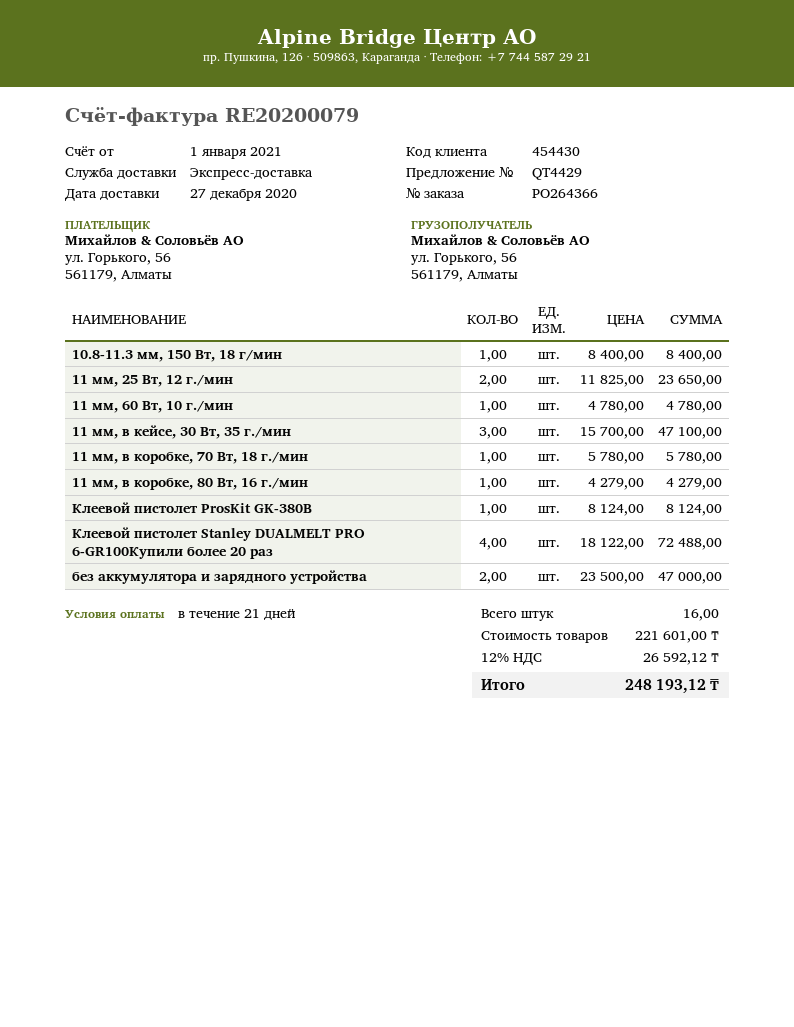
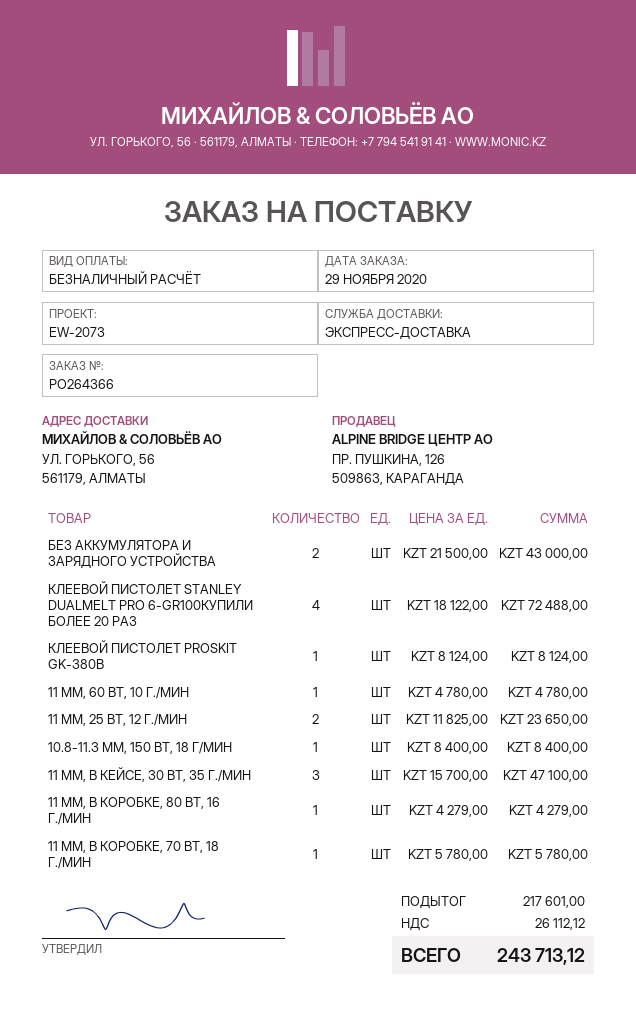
без аккумулятора и зарядного устройства: 2 x 23500.00 = 47000.00 -> 2 x 21500.00 = 43000.00
subtotal: 221601.00 -> 217601.00
tax: 26592.12 -> 26112.12
total: 248193.12 -> 243713.12

